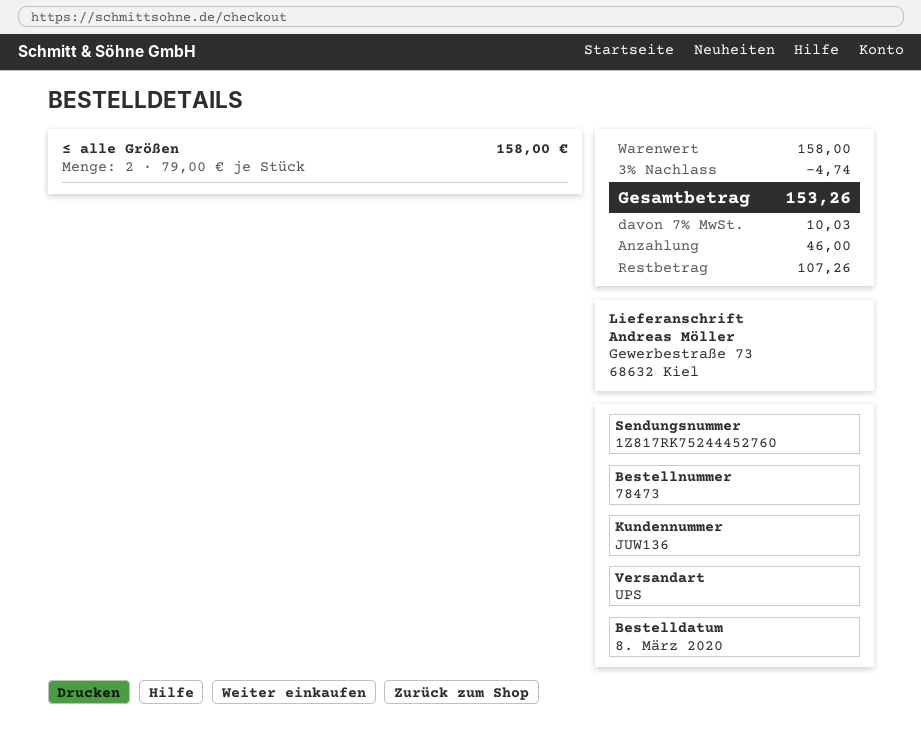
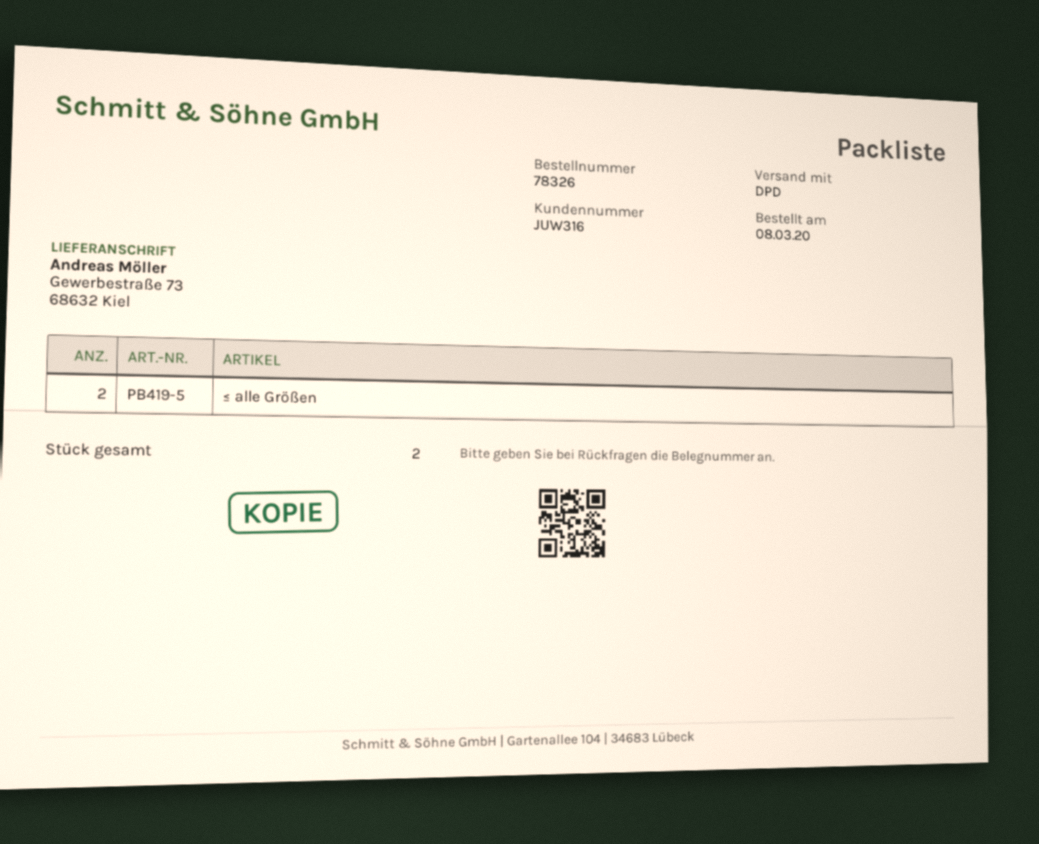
order number: 78473 -> 78326
customer number: JUW136 -> JUW316
shipping method: UPS -> DPD

